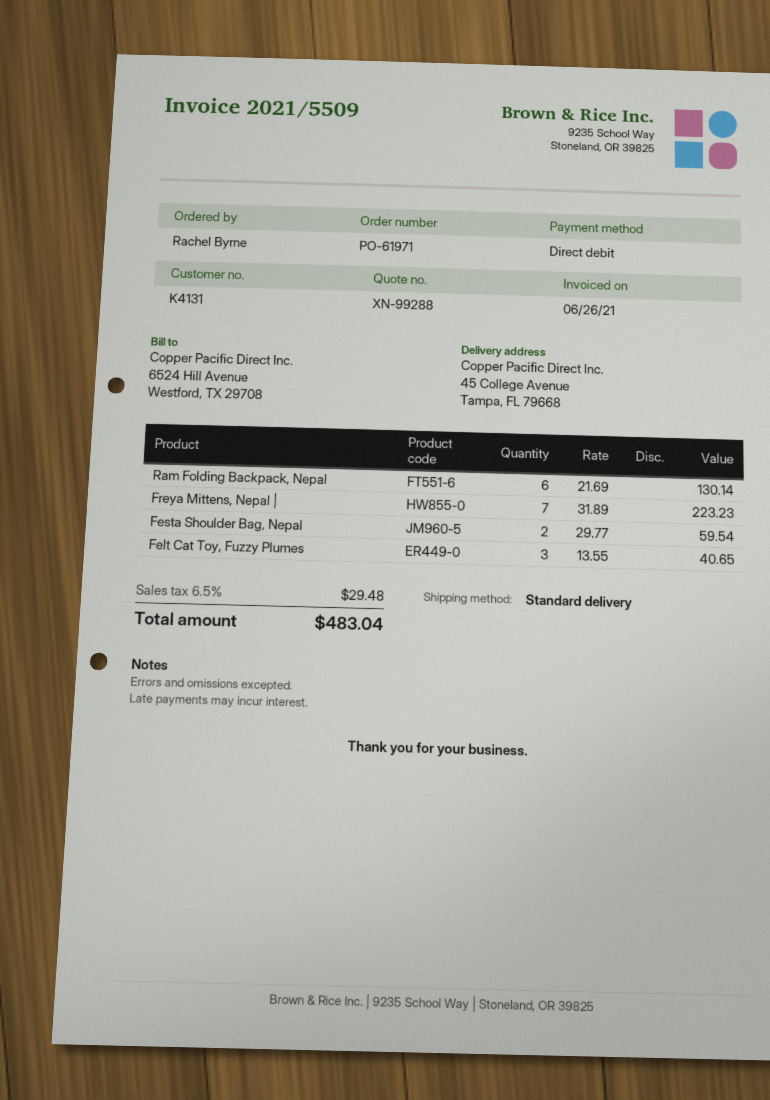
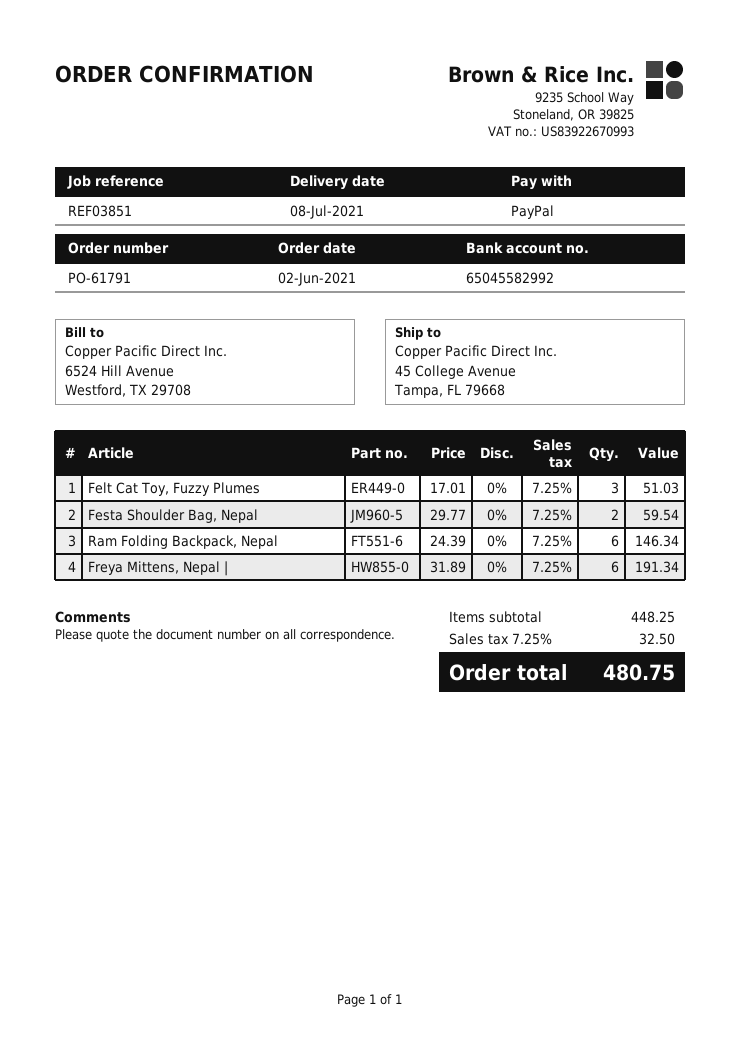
order number: PO-61971 -> PO-61791
payment method: direct debit -> PayPal
Ram Folding Backpack, Nepal: 6 x 21.69 = 130.14 -> 6 x 24.39 = 146.34
Freya Mittens, Nepal |: 7 x 31.89 = 223.23 -> 6 x 31.89 = 191.34
Felt Cat Toy, Fuzzy Plumes: 3 x 13.55 = 40.65 -> 3 x 17.01 = 51.03
tax: 6.5% = 29.48 -> 7.25% = 32.50
total: 483.04 -> 480.75

